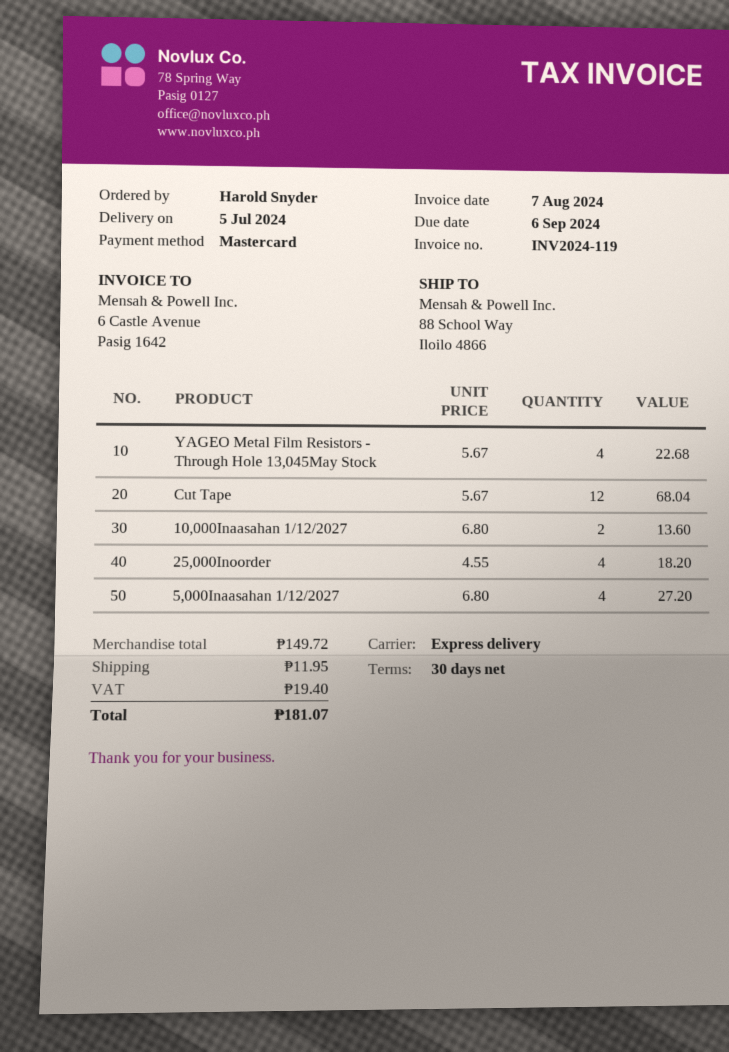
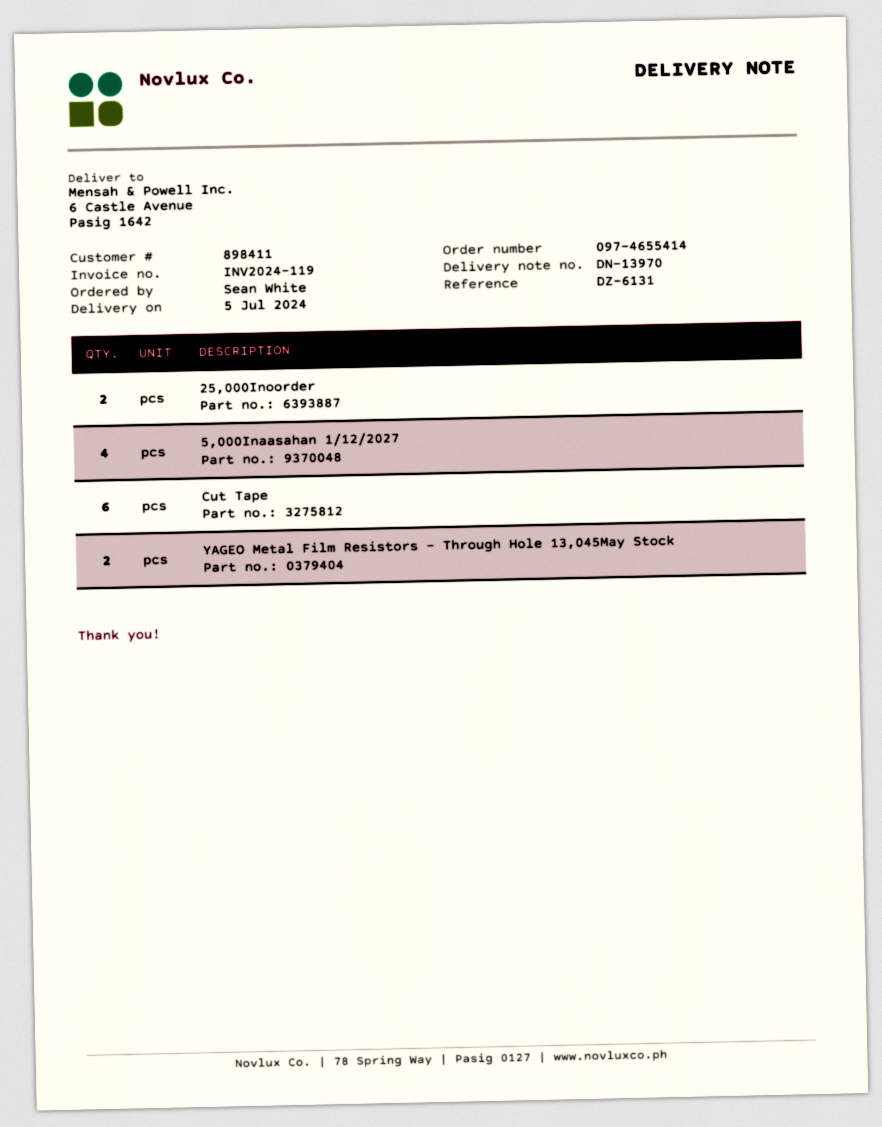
ordered by: Harold Snyder -> Sean White
ship to: 88 School Way, Iloilo 4866 -> 6 Castle Avenue, Pasig 1642
YAGEO Metal Film Resistors - Through Hole 13,045May Stock: 4 -> 2
Cut Tape: 12 -> 6
10,000Inaasahan 1/12/2027: 2 -> none
25,000Inoorder: 4 -> 2

